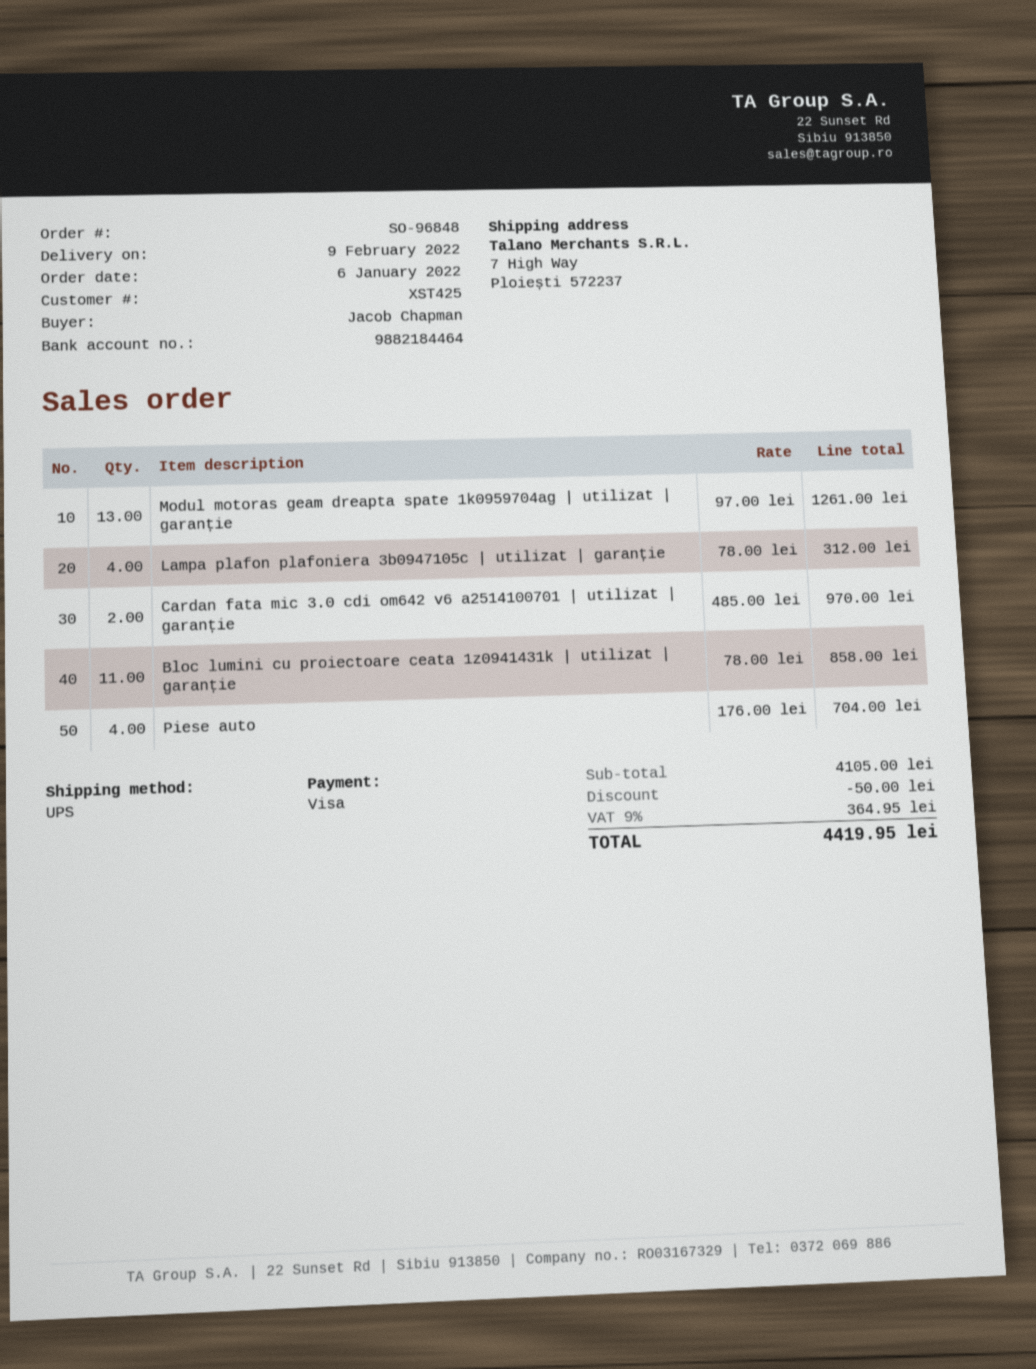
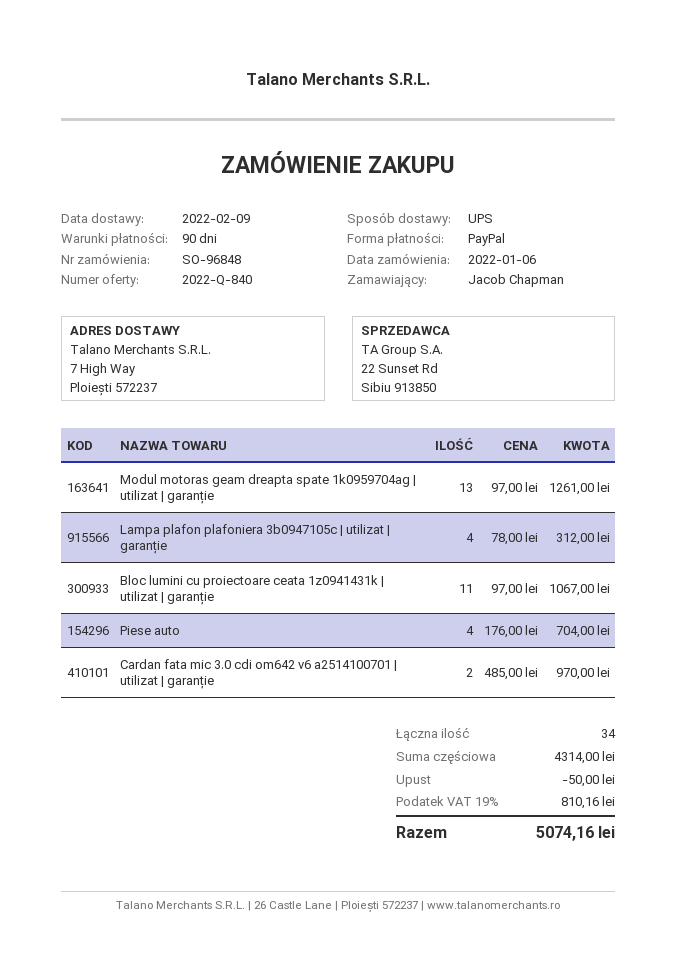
payment method: Visa -> PayPal
Bloc lumini cu proiectoare ceata 1z0941431k | utilizat | garanție: 11 x 78.00 = 858.00 -> 11 x 97.00 = 1067.00
subtotal: 4105.00 -> 4314.00
tax: 9% = 364.95 -> 19% = 810.16
total: 4419.95 -> 5074.16

